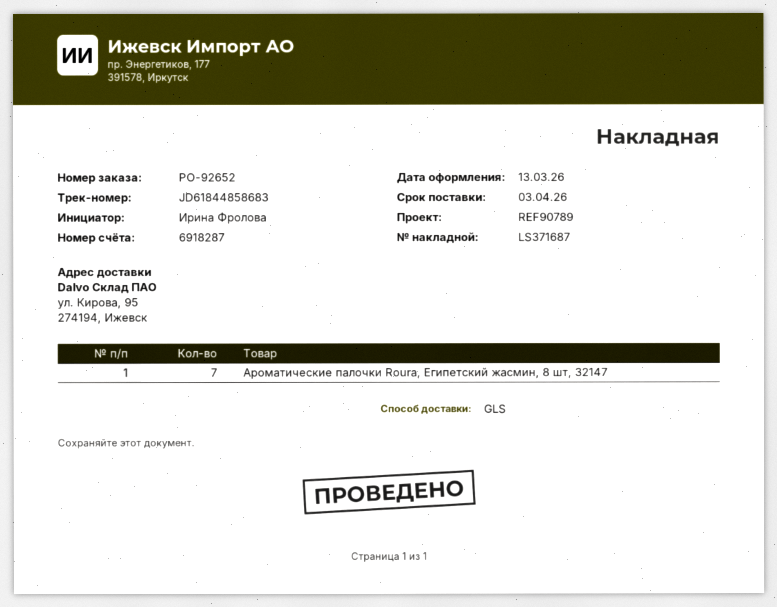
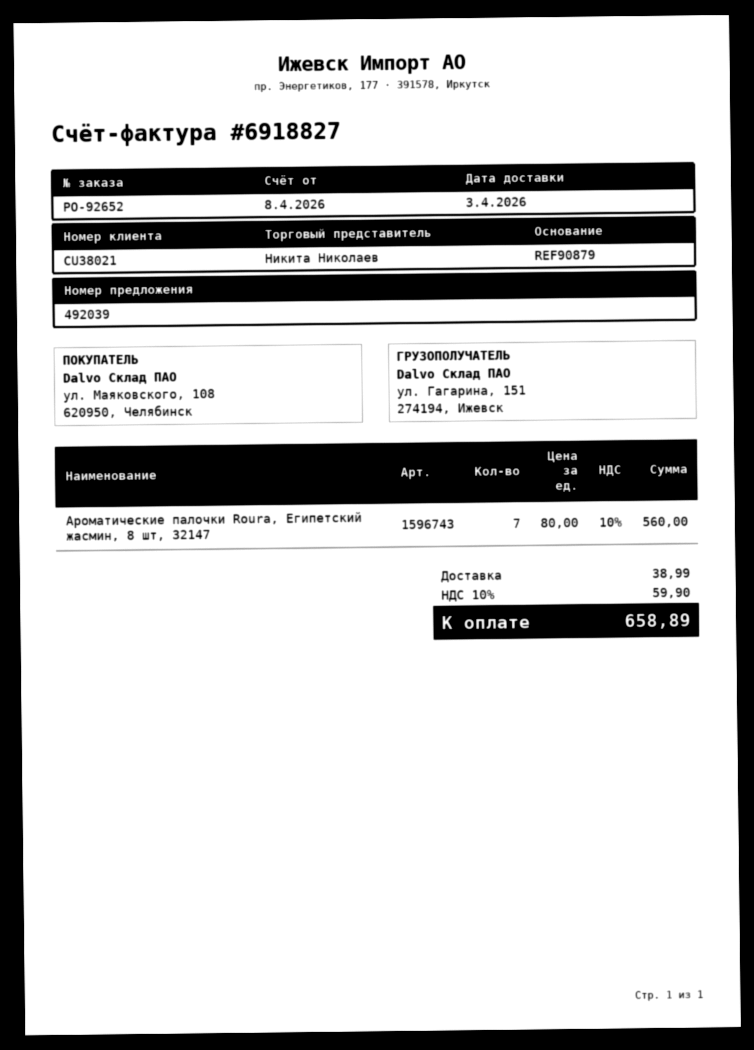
invoice number: 6918287 -> 6918827
reference: REF90789 -> REF90879
ship to: ул. Кирова, 95, 274194, Ижевск -> ул. Гагарина, 151, 274194, Ижевск

